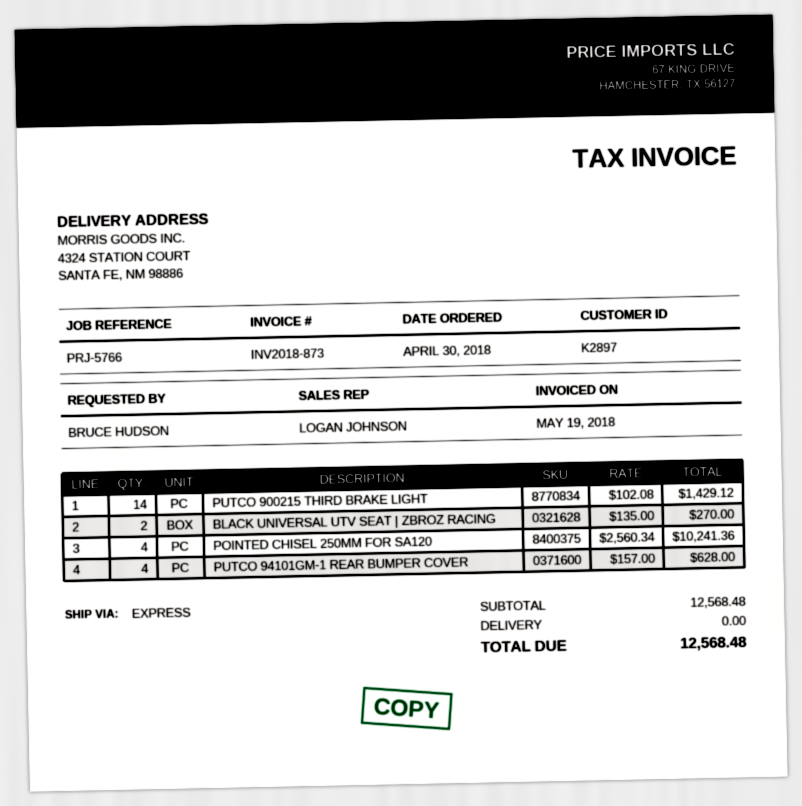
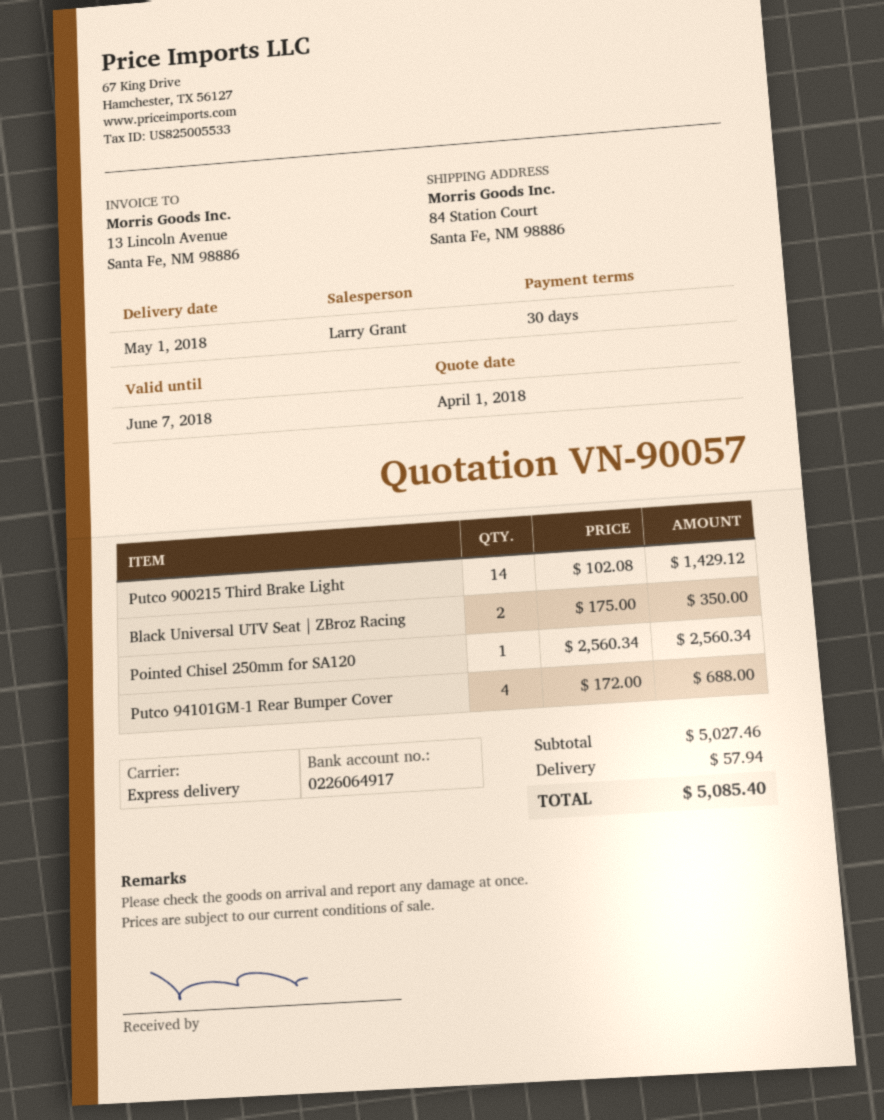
sales rep: LOGAN JOHNSON -> Larry Grant
ship to: 4324 STATION COURT, SANTA FE, NM 98886 -> 84 Station Court, Santa Fe, NM 98886
BLACK UNIVERSAL UTV SEAT | ZBROZ RACING: 2 x 135.00 = 270.00 -> 2 x 175.00 = 350.00
POINTED CHISEL 250MM FOR SA120: 4 x 2560.34 = 10241.36 -> 1 x 2560.34 = 2560.34
PUTCO 94101GM-1 REAR BUMPER COVER: 4 x 157.00 = 628.00 -> 4 x 172.00 = 688.00
subtotal: 12568.48 -> 5027.46
shipping: 0.00 -> 57.94
total: 12568.48 -> 5085.40

